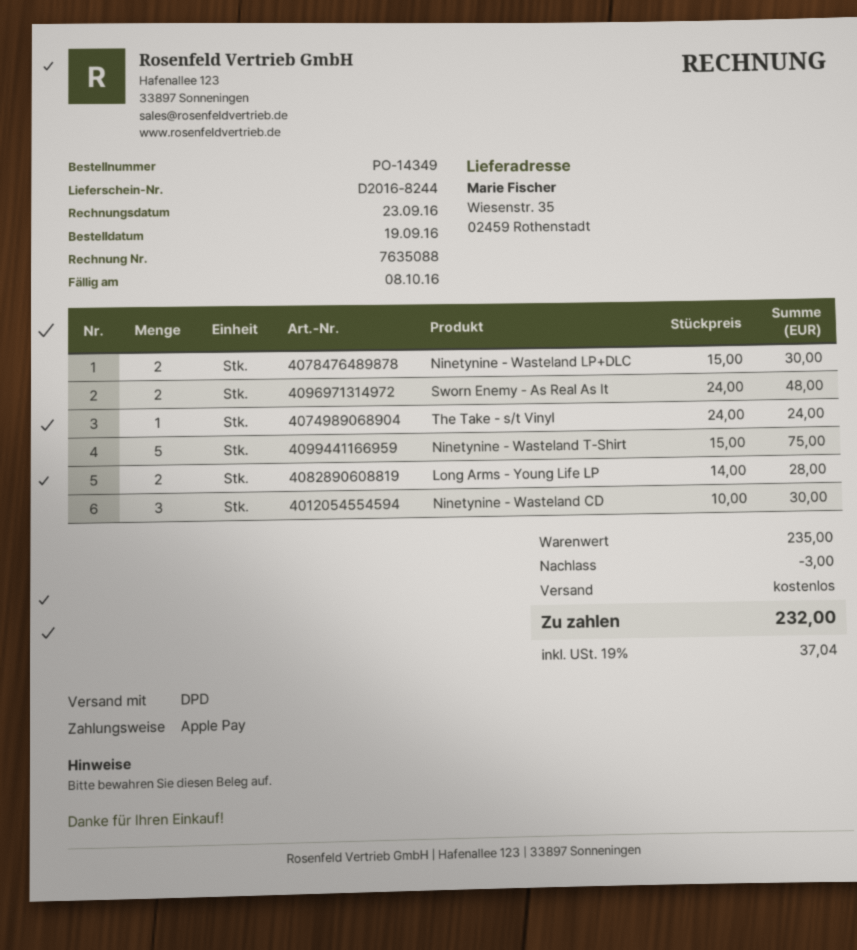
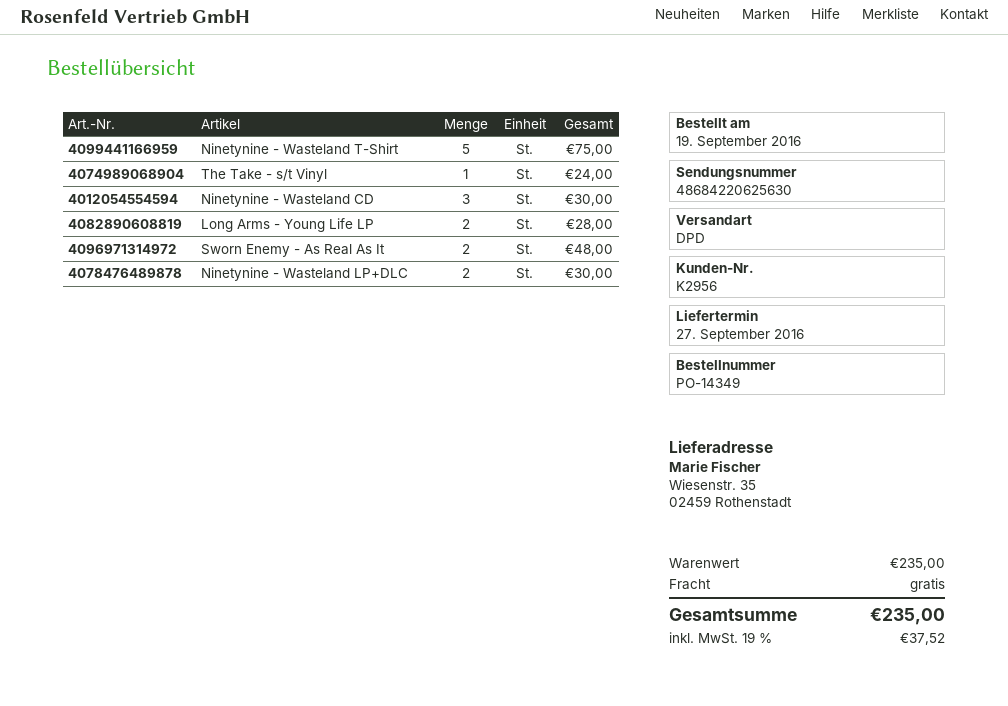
discount: 3.00 -> none
tax: 19% = 37.04 -> 19% = 37.52
total: 232.00 -> 235.00

